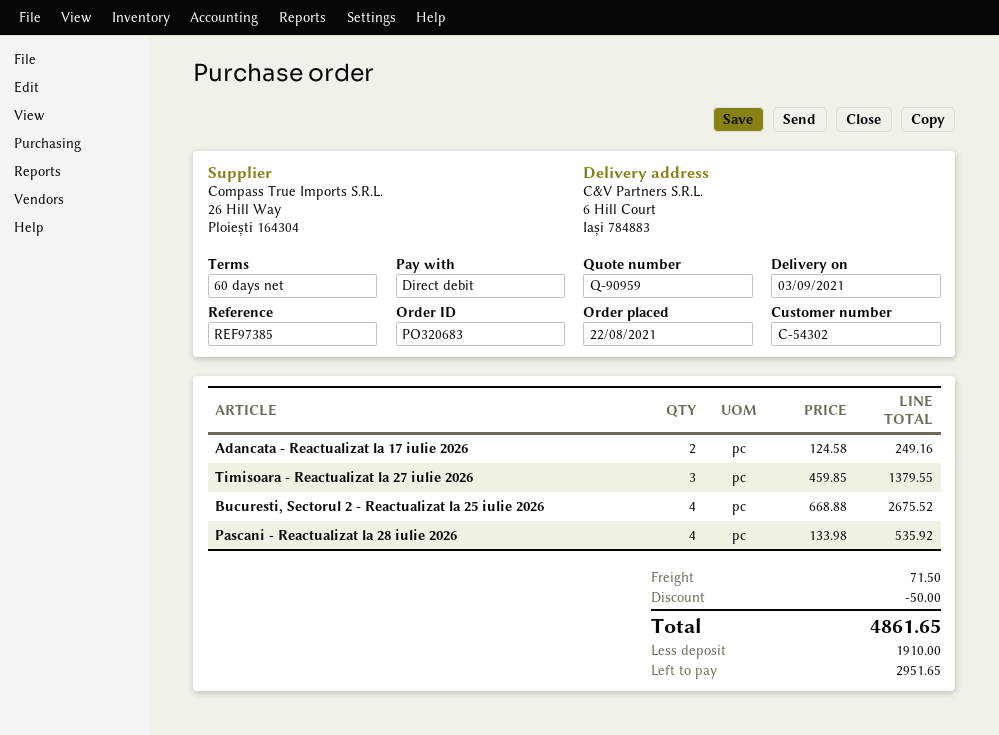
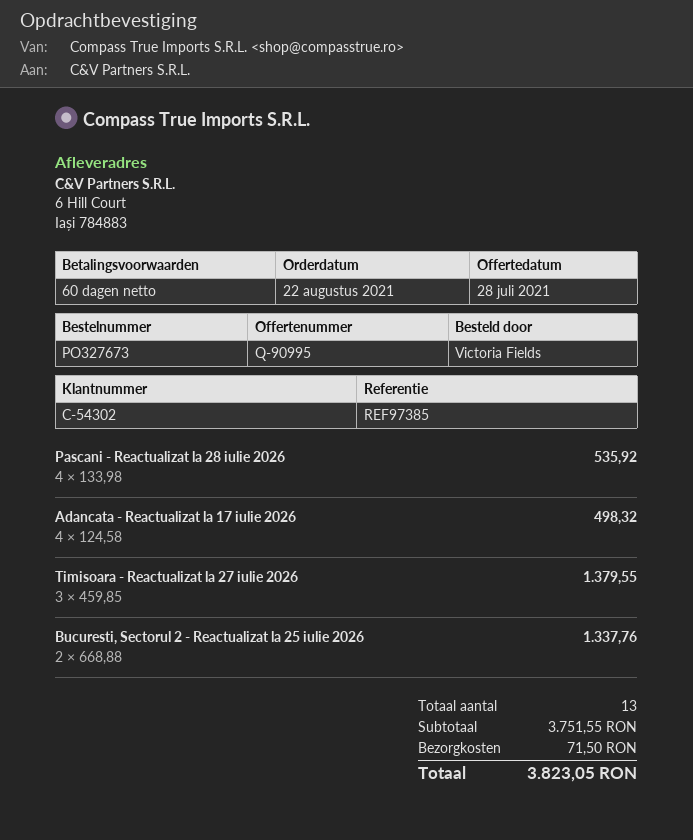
quote number: Q-90959 -> Q-90995
order number: PO320683 -> PO327673
Adancata - Reactualizat la 17 iulie 2026: 2 x 124.58 = 249.16 -> 4 x 124.58 = 498.32
Bucuresti, Sectorul 2 - Reactualizat la 25 iulie 2026: 4 x 668.88 = 2675.52 -> 2 x 668.88 = 1337.76
discount: 50.00 -> none
total: 4861.65 -> 3823.05

